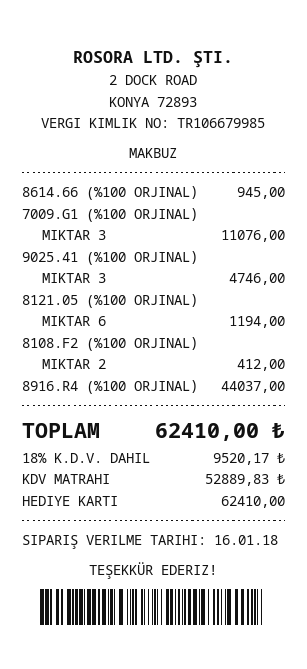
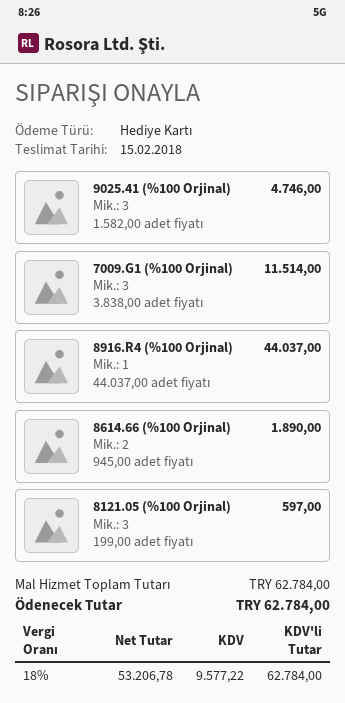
8614.66 (%100 ORJINAL): 1 for 945.00 -> 2 for 1890.00
7009.G1 (%100 ORJINAL): 3 for 11076.00 -> 3 for 11514.00
8121.05 (%100 ORJINAL): 6 for 1194.00 -> 3 for 597.00
8108.F2 (%100 ORJINAL): 2 for 412.00 -> none
net: 52889.83 -> 53206.78
tax: 18% = 9520.17 -> 18% = 9577.22
total: 62410.00 -> 62784.00

